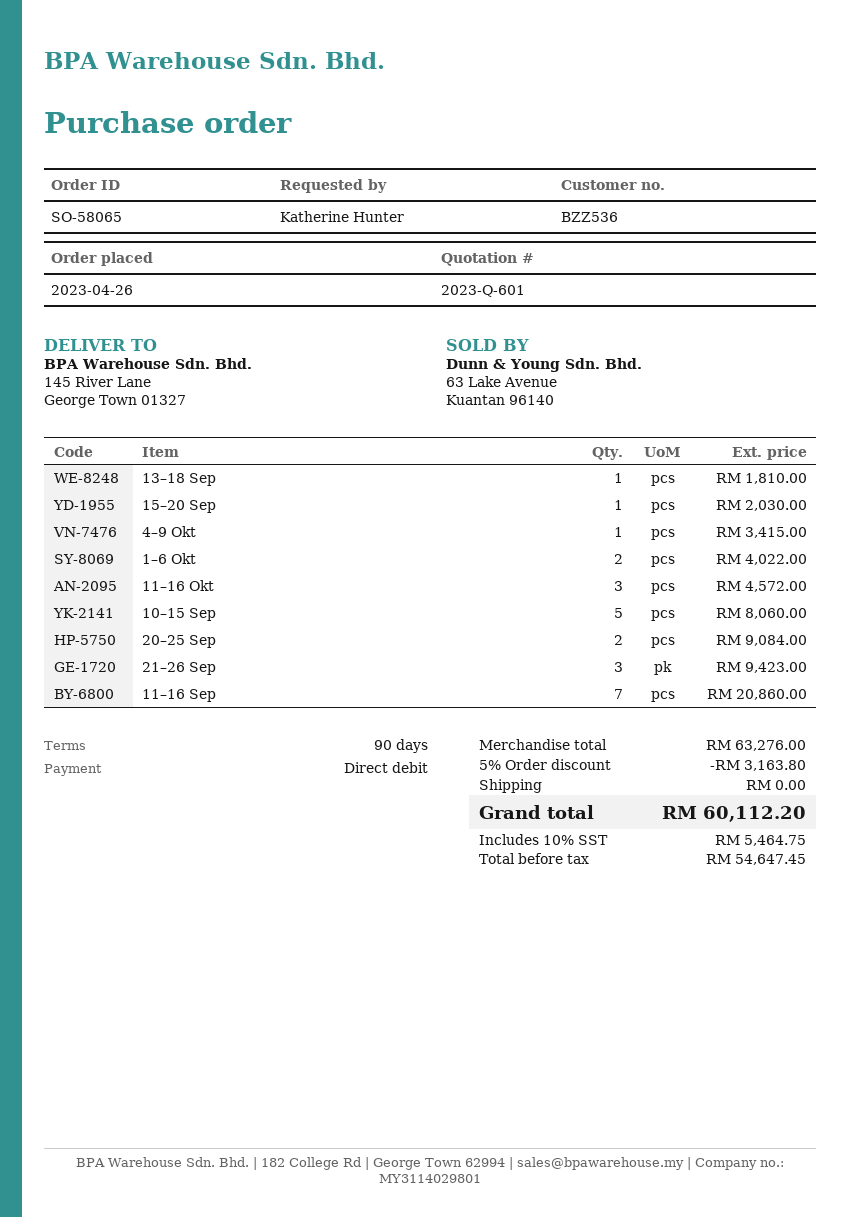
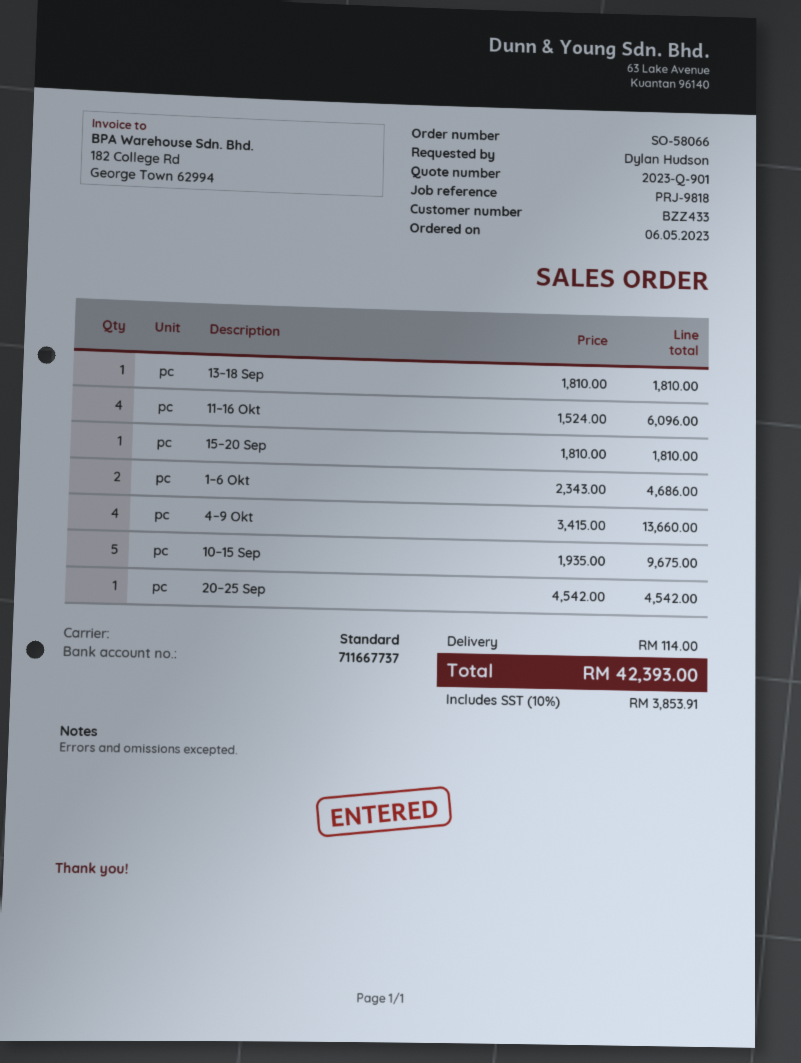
quote number: 2023-Q-601 -> 2023-Q-901
order number: SO-58065 -> SO-58066
order date: 2023-04-26 -> 2023-05-06
customer number: BZZ536 -> BZZ433
ordered by: Katherine Hunter -> Dylan Hudson
15–20 Sep: 1 for 2030.00 -> 1 for 1810.00
4–9 Okt: 1 for 3415.00 -> 4 for 13660.00
1–6 Okt: 2 for 4022.00 -> 2 for 4686.00
11–16 Okt: 3 for 4572.00 -> 4 for 6096.00
10–15 Sep: 5 for 8060.00 -> 5 for 9675.00
20–25 Sep: 2 for 9084.00 -> 1 for 4542.00
21–26 Sep: 3 for 9423.00 -> none
11–16 Sep: 7 for 20860.00 -> none
discount: 5% = 3163.80 -> none
shipping: 0.00 -> 114.00
tax: 10% = 5464.75 -> 10% = 3853.91
total: 60112.20 -> 42393.00

